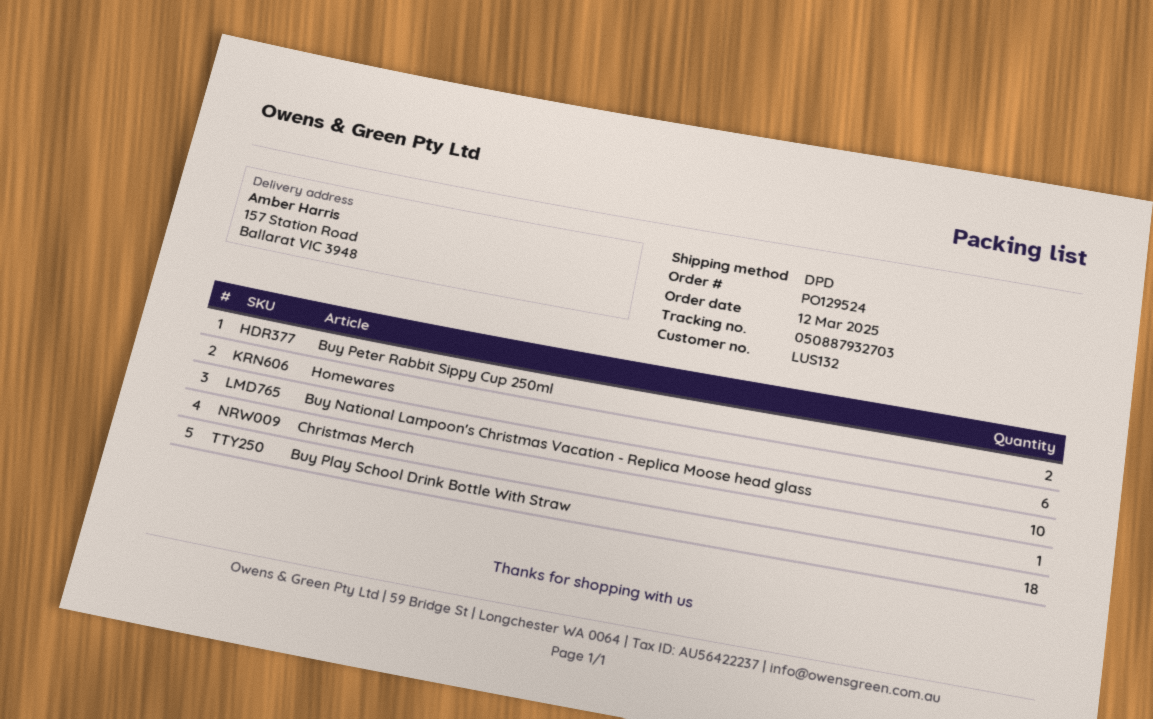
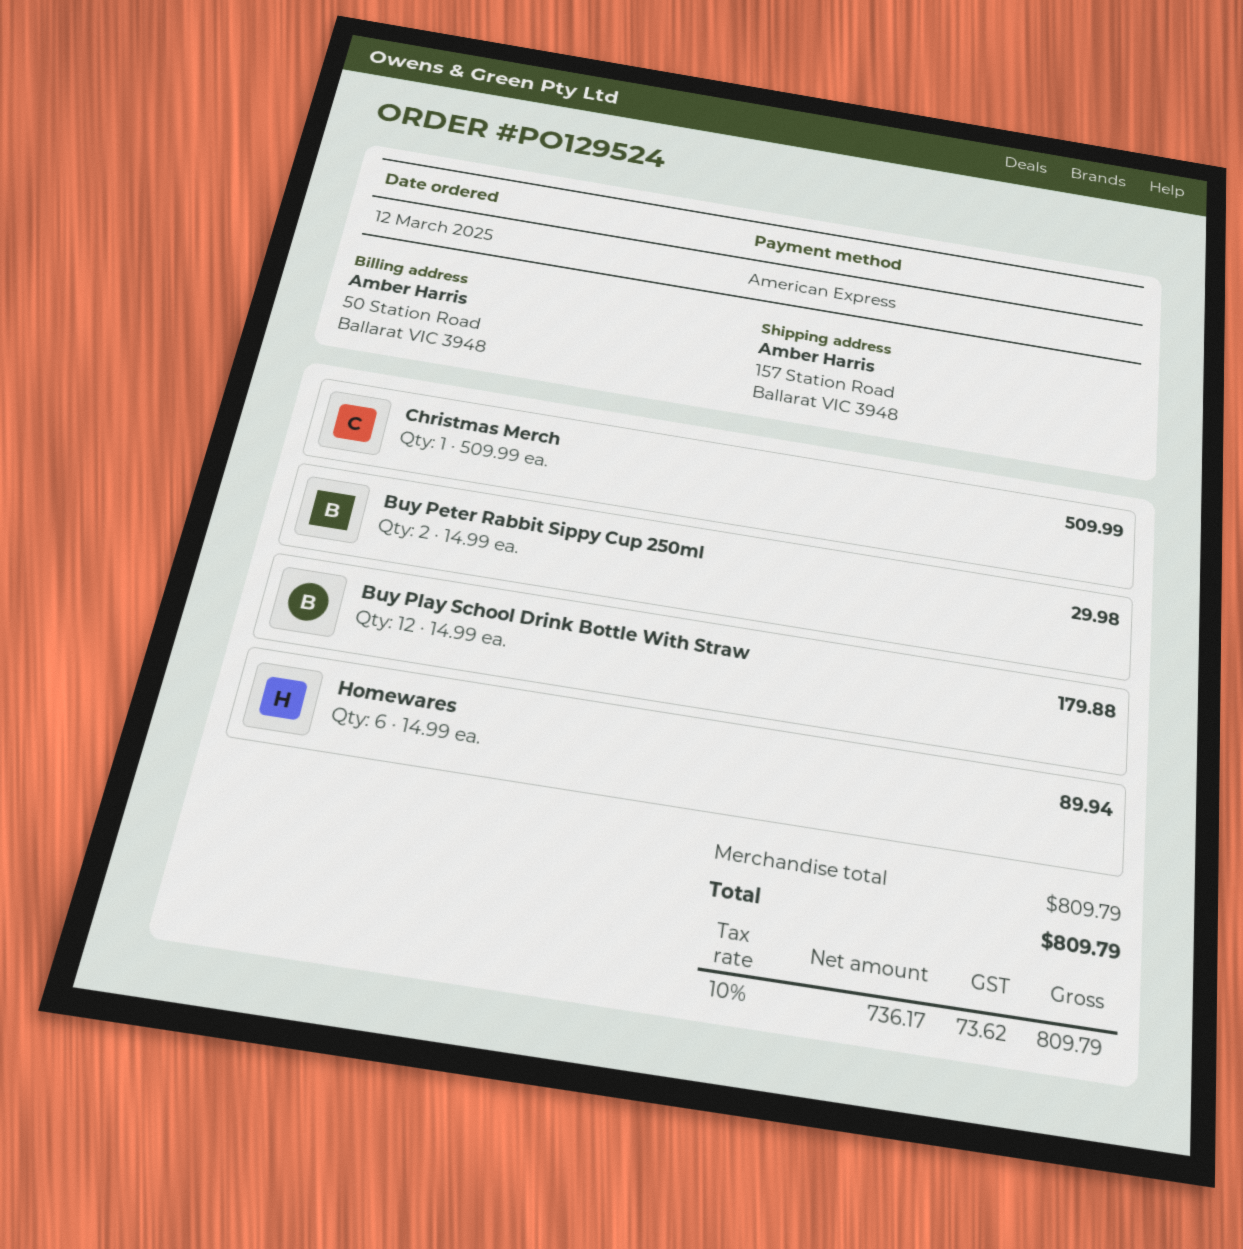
Buy National Lampoon's Christmas Vacation - Replica Moose head glass: 10 -> none
Buy Play School Drink Bottle With Straw: 18 -> 12

